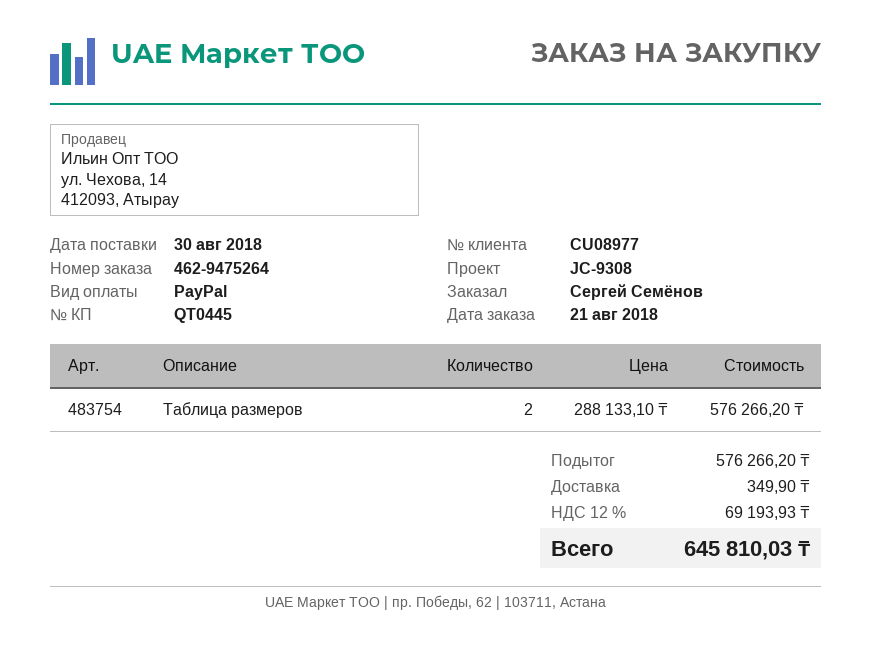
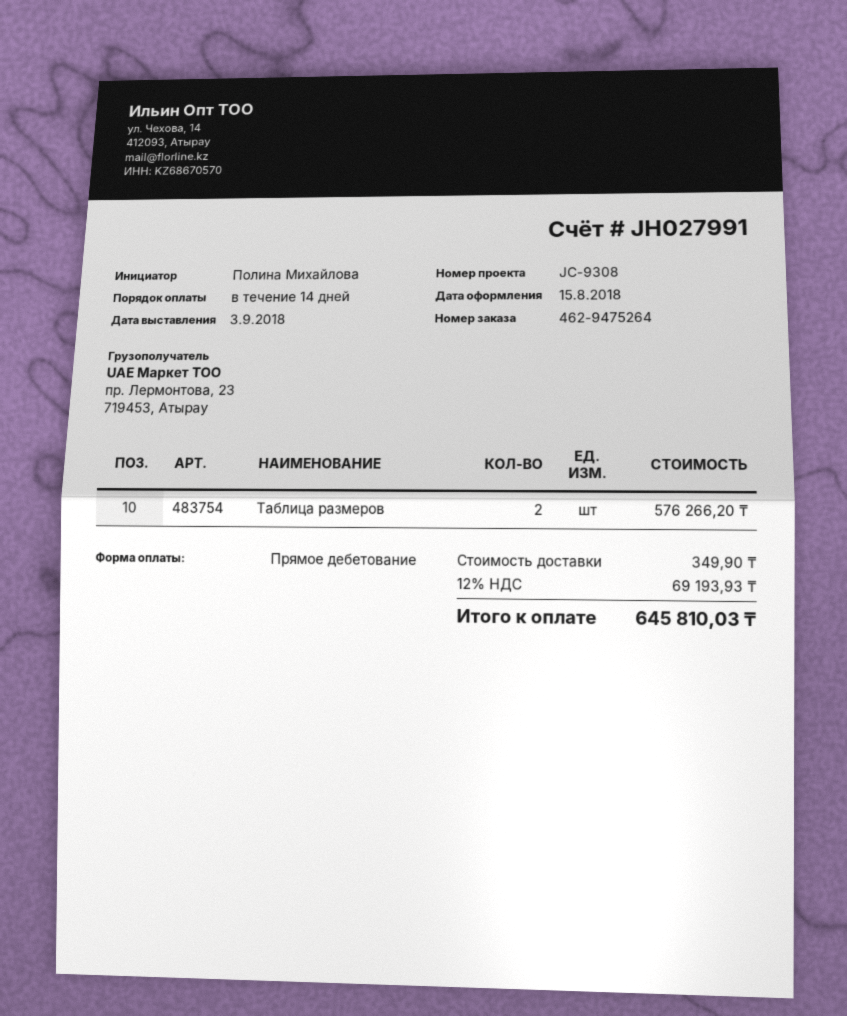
order date: 2018-08-21 -> 2018-08-15
ordered by: Сергей Семёнов -> Полина Михайлова
payment method: PayPal -> direct debit

